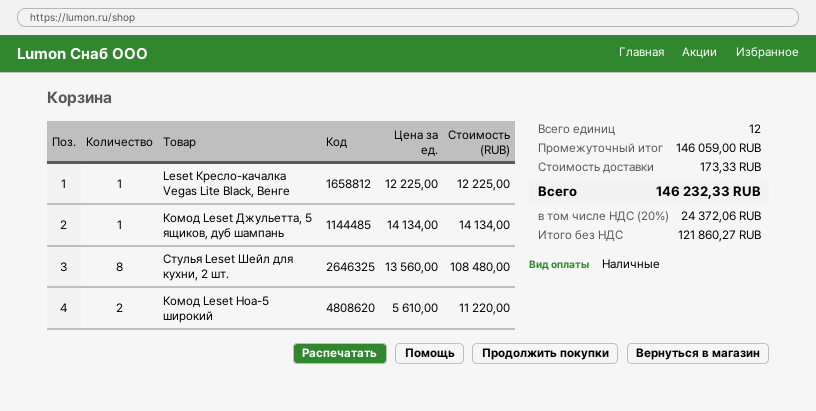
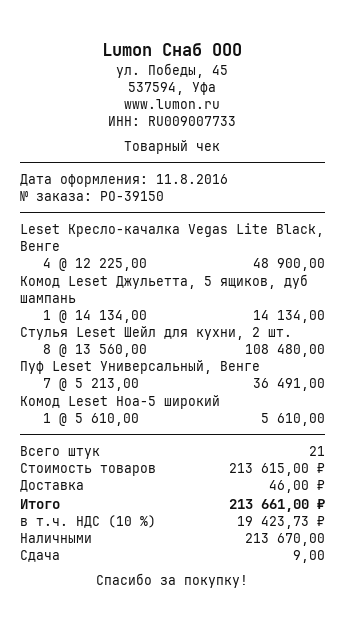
Leset Кресло-качалка Vegas Lite Black, Венге: 1 x 12225.00 = 12225.00 -> 4 x 12225.00 = 48900.00
Комод Leset Ноа-5 широкий: 2 x 5610.00 = 11220.00 -> 1 x 5610.00 = 5610.00
Пуф Leset Универсальный, Венге: none -> 7 x 5213.00 = 36491.00
total quantity: 12 -> 21
subtotal: 146059.00 -> 213615.00
shipping: 173.33 -> 46.00
tax: 20% = 24372.06 -> 10% = 19423.73
total: 146232.33 -> 213661.00

